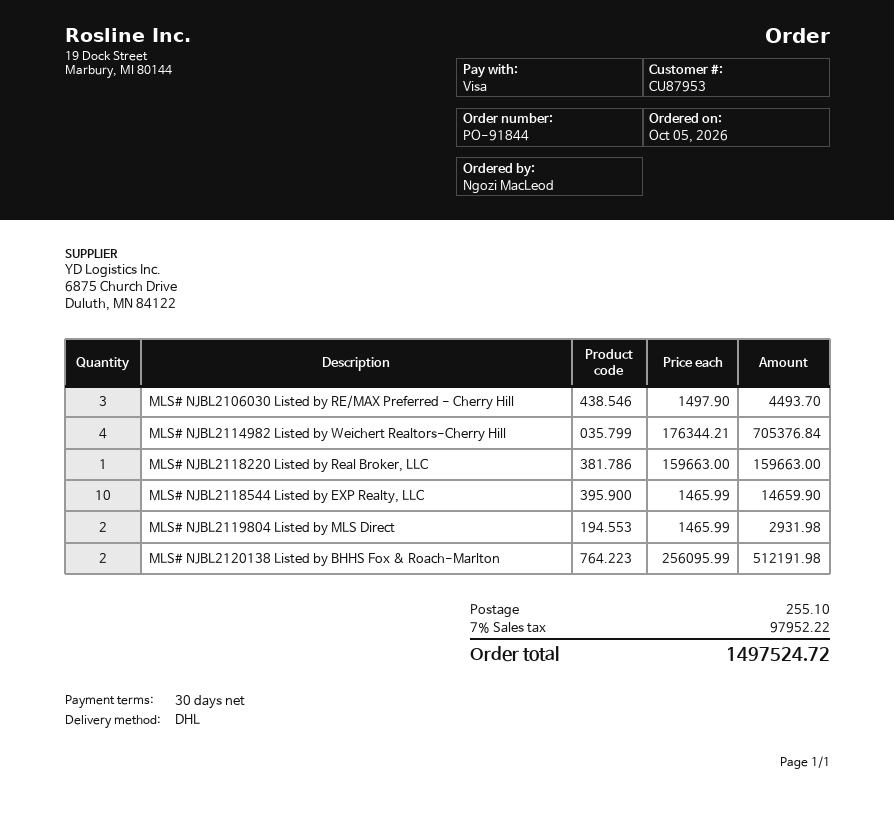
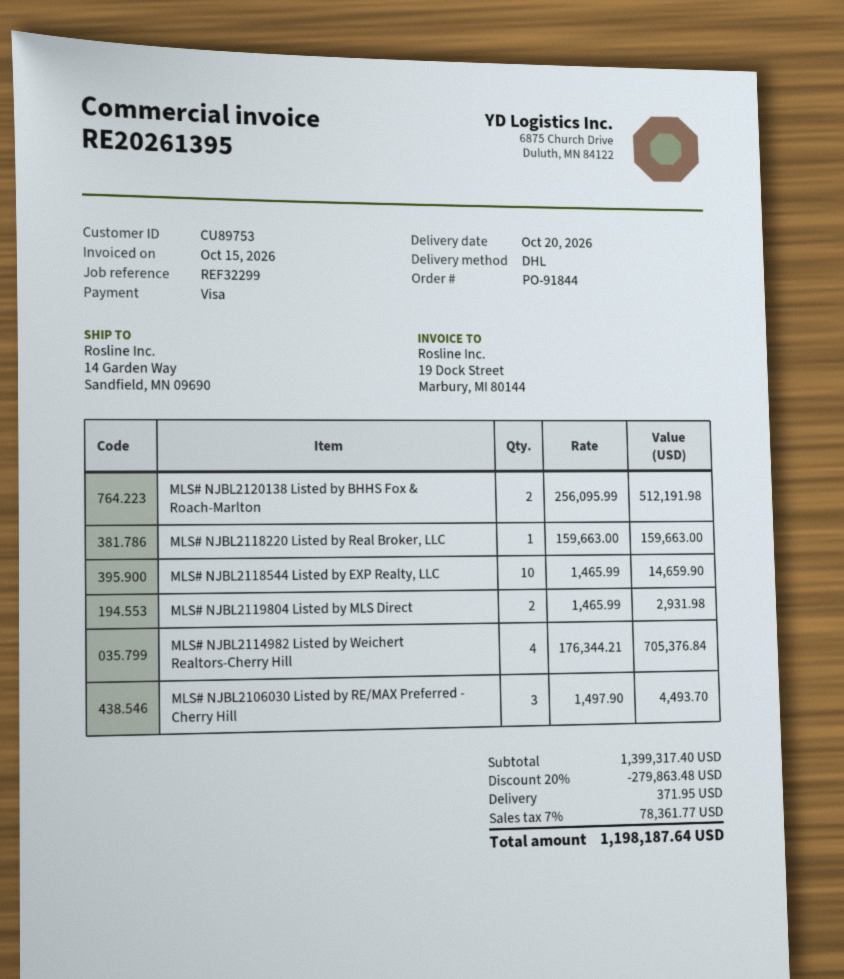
customer number: CU87953 -> CU89753
discount: none -> 20% = 279863.48
shipping: 255.10 -> 371.95
tax: 7% = 97952.22 -> 7% = 78361.77
total: 1497524.72 -> 1198187.64

